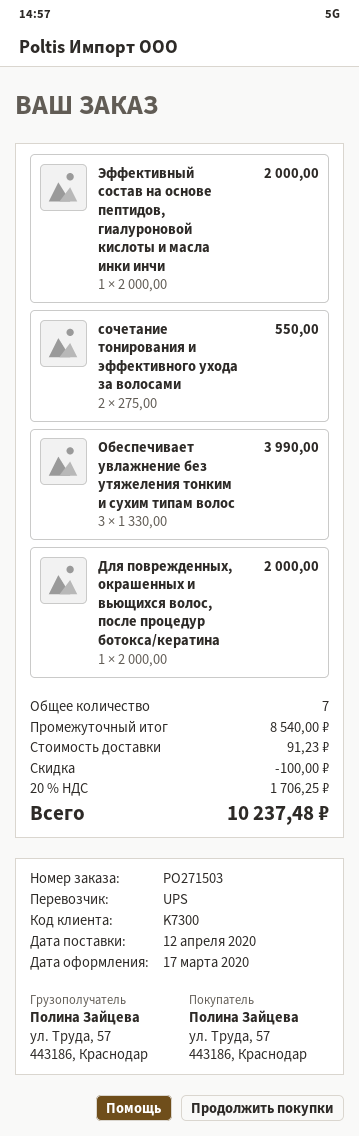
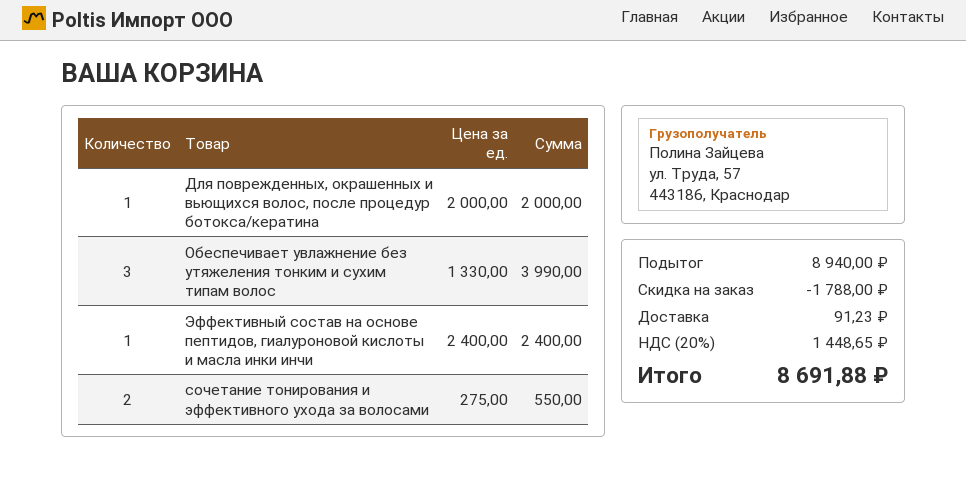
Эффективный состав на основе пептидов, гиалуроновой кислоты и масла инки инчи: 1 x 2000.00 = 2000.00 -> 1 x 2400.00 = 2400.00
subtotal: 8540.00 -> 8940.00
discount: 100.00 -> 1788.00
tax: 20% = 1706.25 -> 20% = 1448.65
total: 10237.48 -> 8691.88

